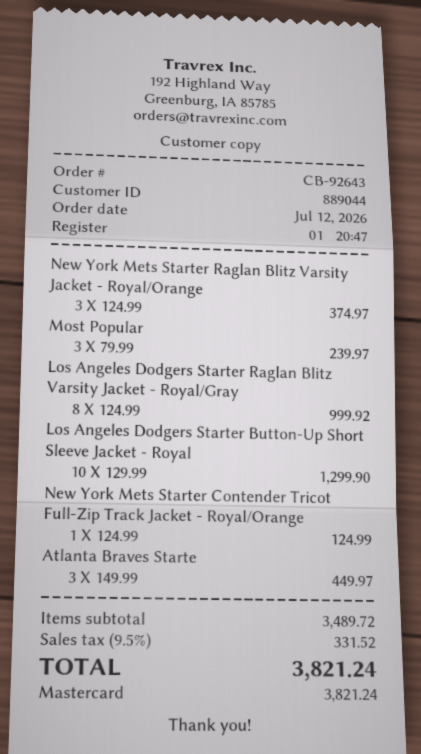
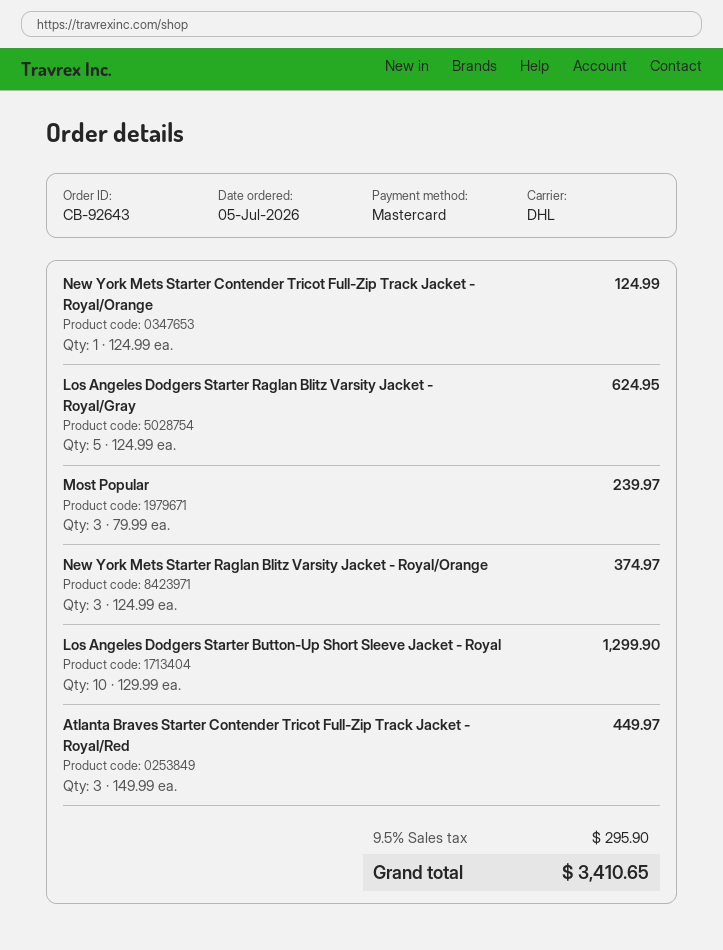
order date: 2026-07-12 -> 2026-07-05
Los Angeles Dodgers Starter Raglan Blitz Varsity Jacket - Royal/Gray: 8 x 124.99 = 999.92 -> 5 x 124.99 = 624.95
tax: 9.5% = 331.52 -> 9.5% = 295.90
total: 3821.24 -> 3410.65

